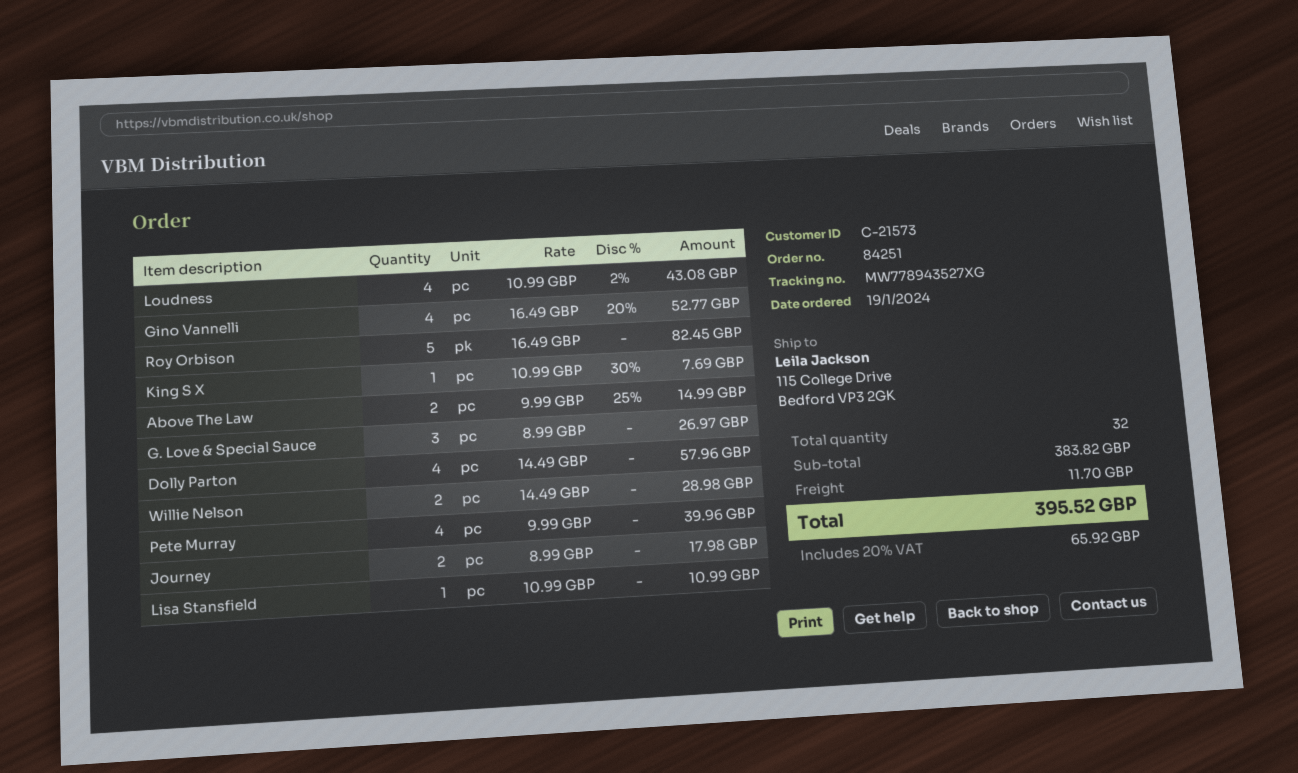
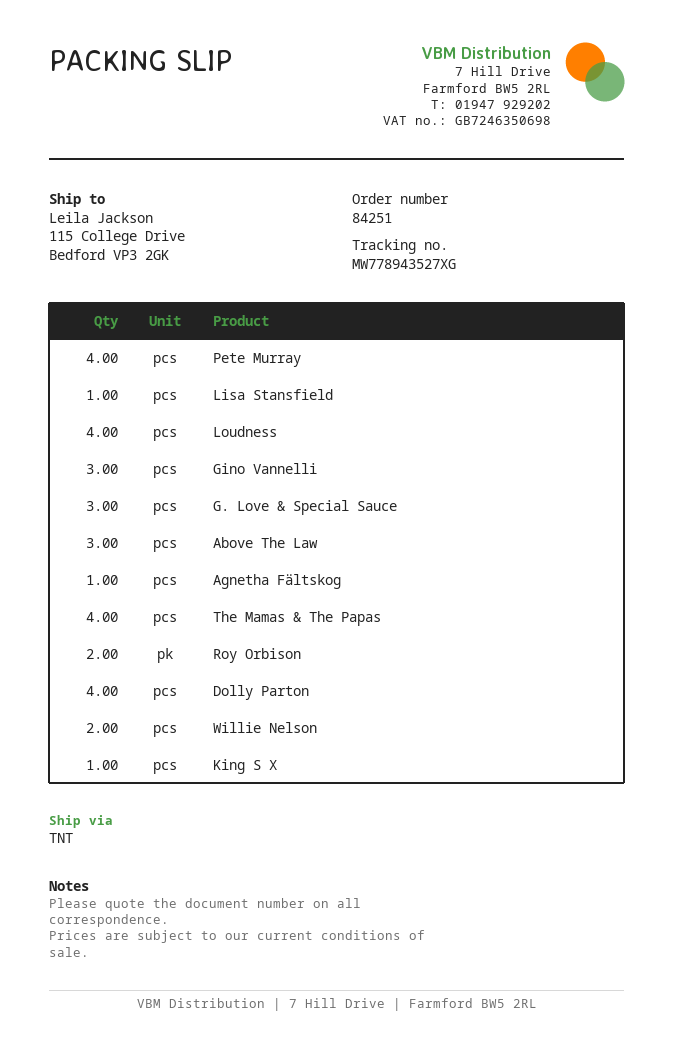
Gino Vannelli: 4 -> 3
Roy Orbison: 5 -> 2
Above The Law: 2 -> 3
Journey: 2 -> none
Agnetha Fältskog: none -> 1
The Mamas & The Papas: none -> 4

